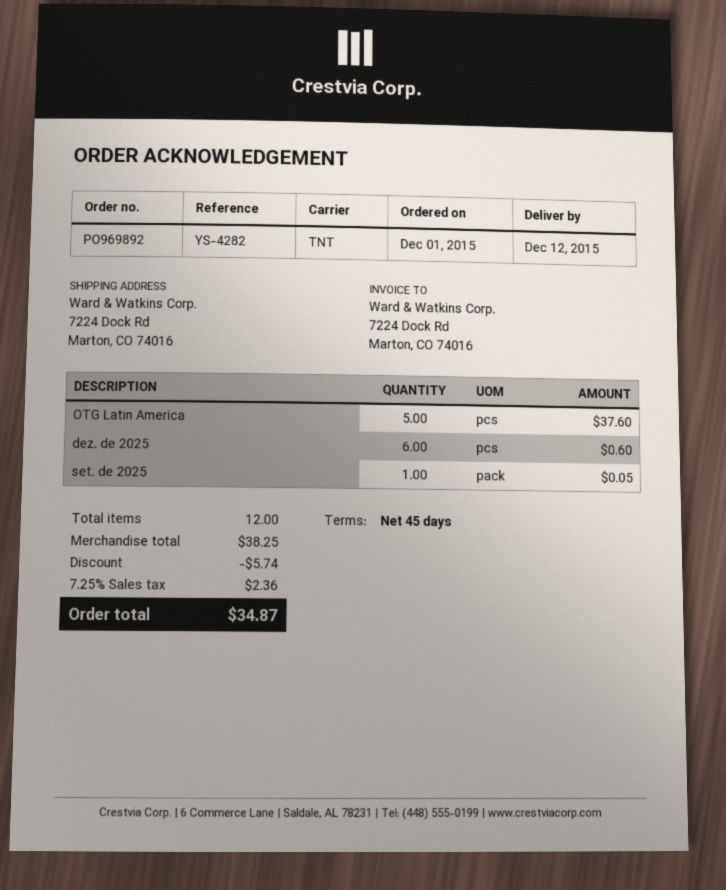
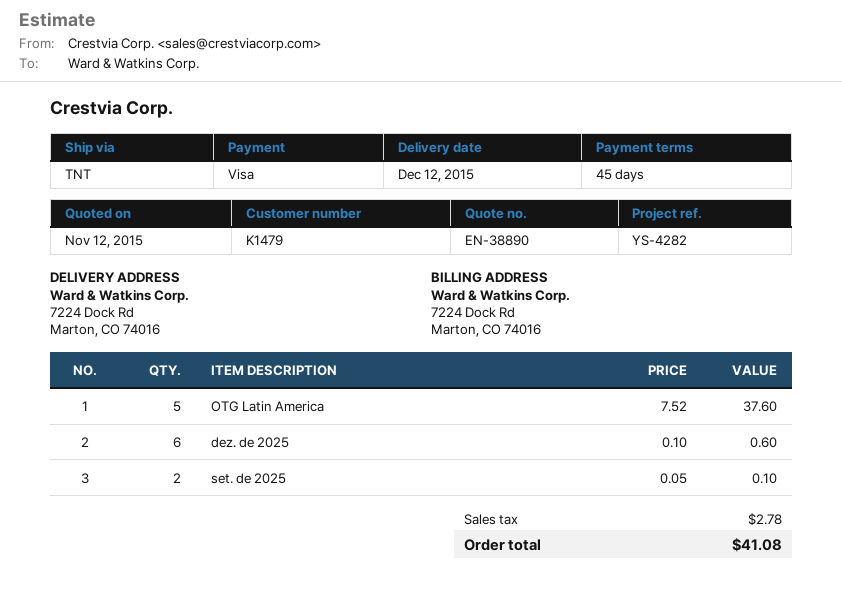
set. de 2025: 1 for 0.05 -> 2 for 0.10
discount: 5.74 -> none
tax: 2.36 -> 2.78
total: 34.87 -> 41.08

